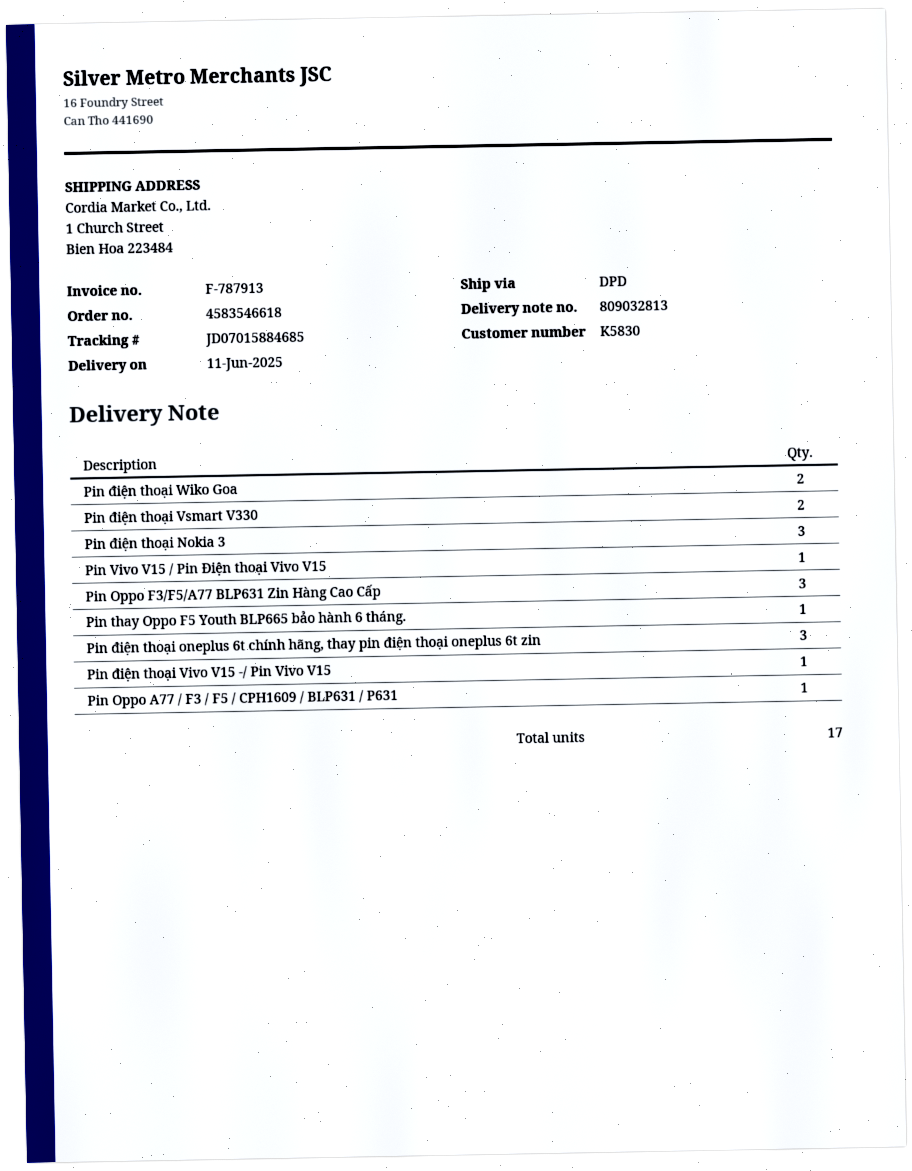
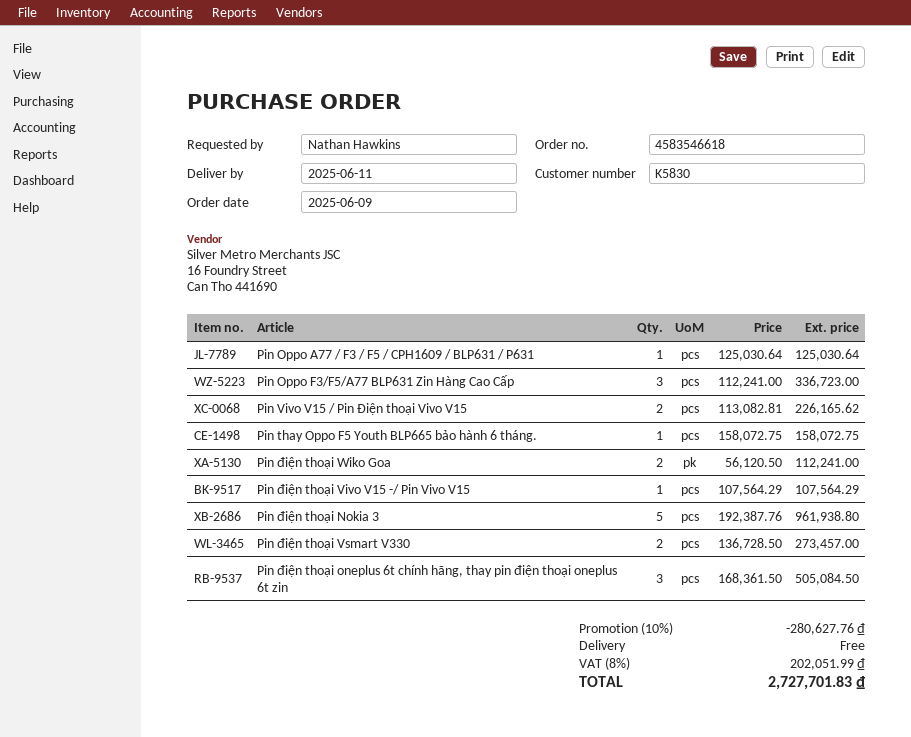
Pin điện thoại Nokia 3: 3 -> 5
Pin Vivo V15 / Pin Điện thoại Vivo V15: 1 -> 2

